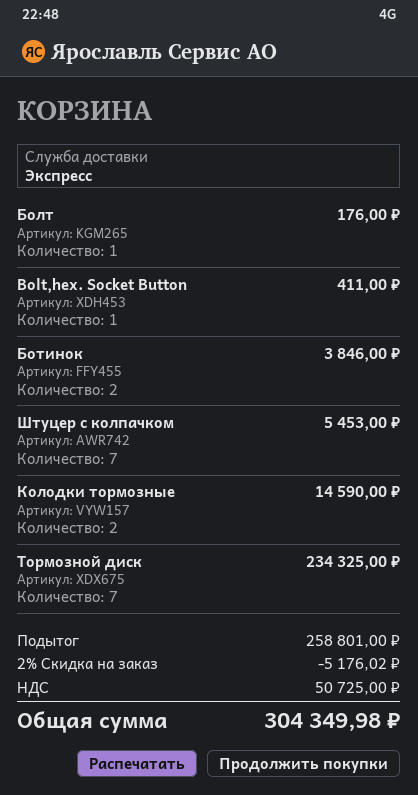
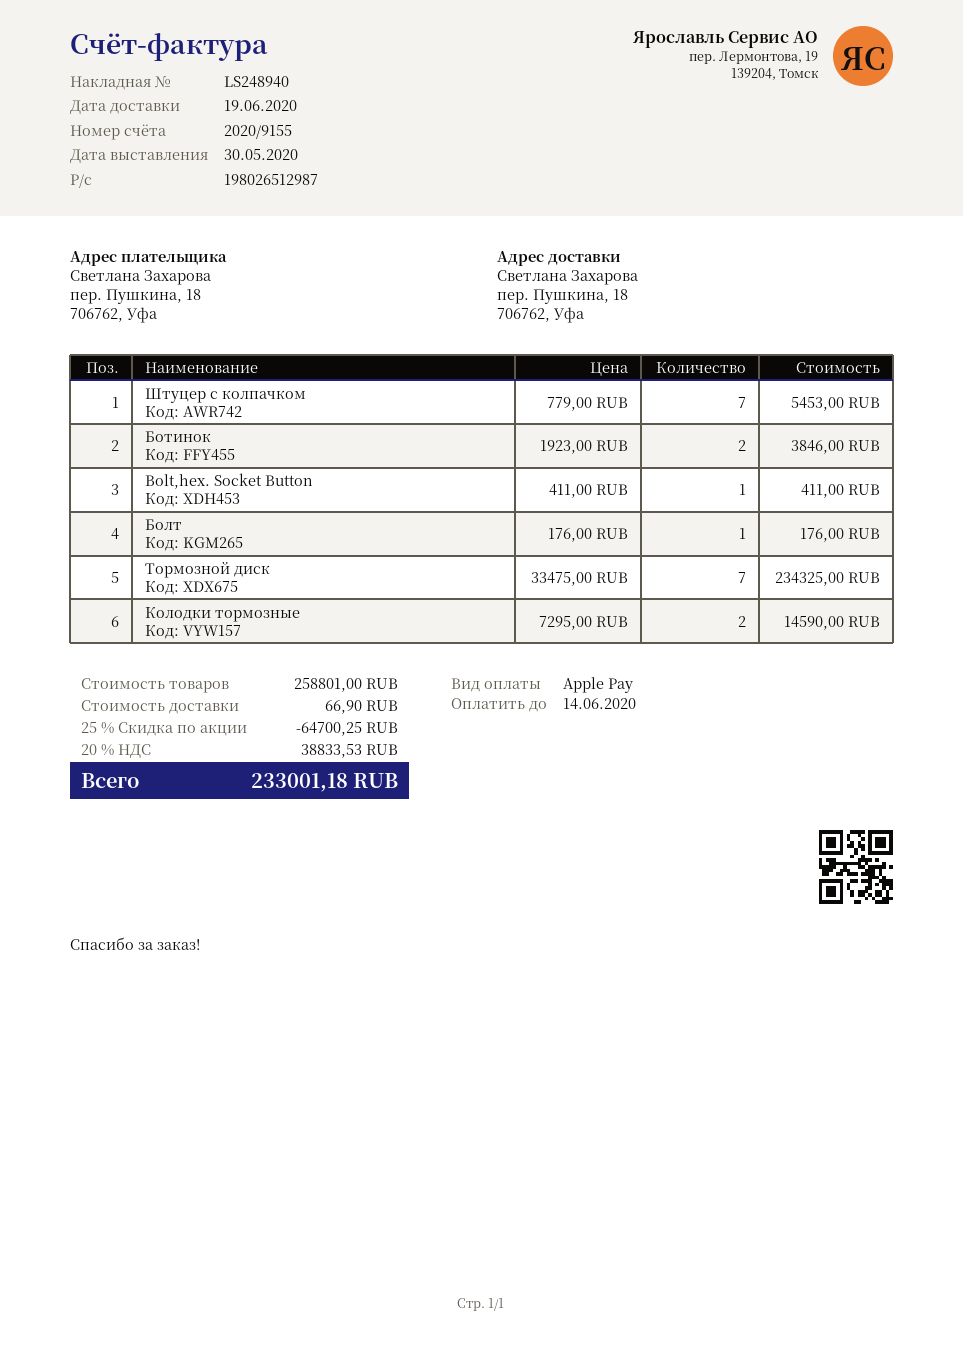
discount: 2% = 5176.02 -> 25% = 64700.25
shipping: none -> 66.90
tax: 50725.00 -> 38833.53
total: 304349.98 -> 233001.18

